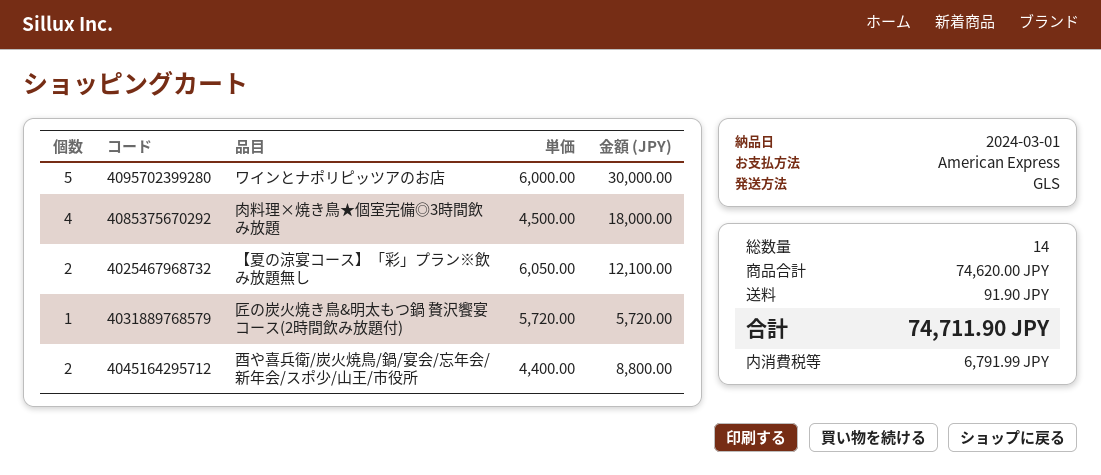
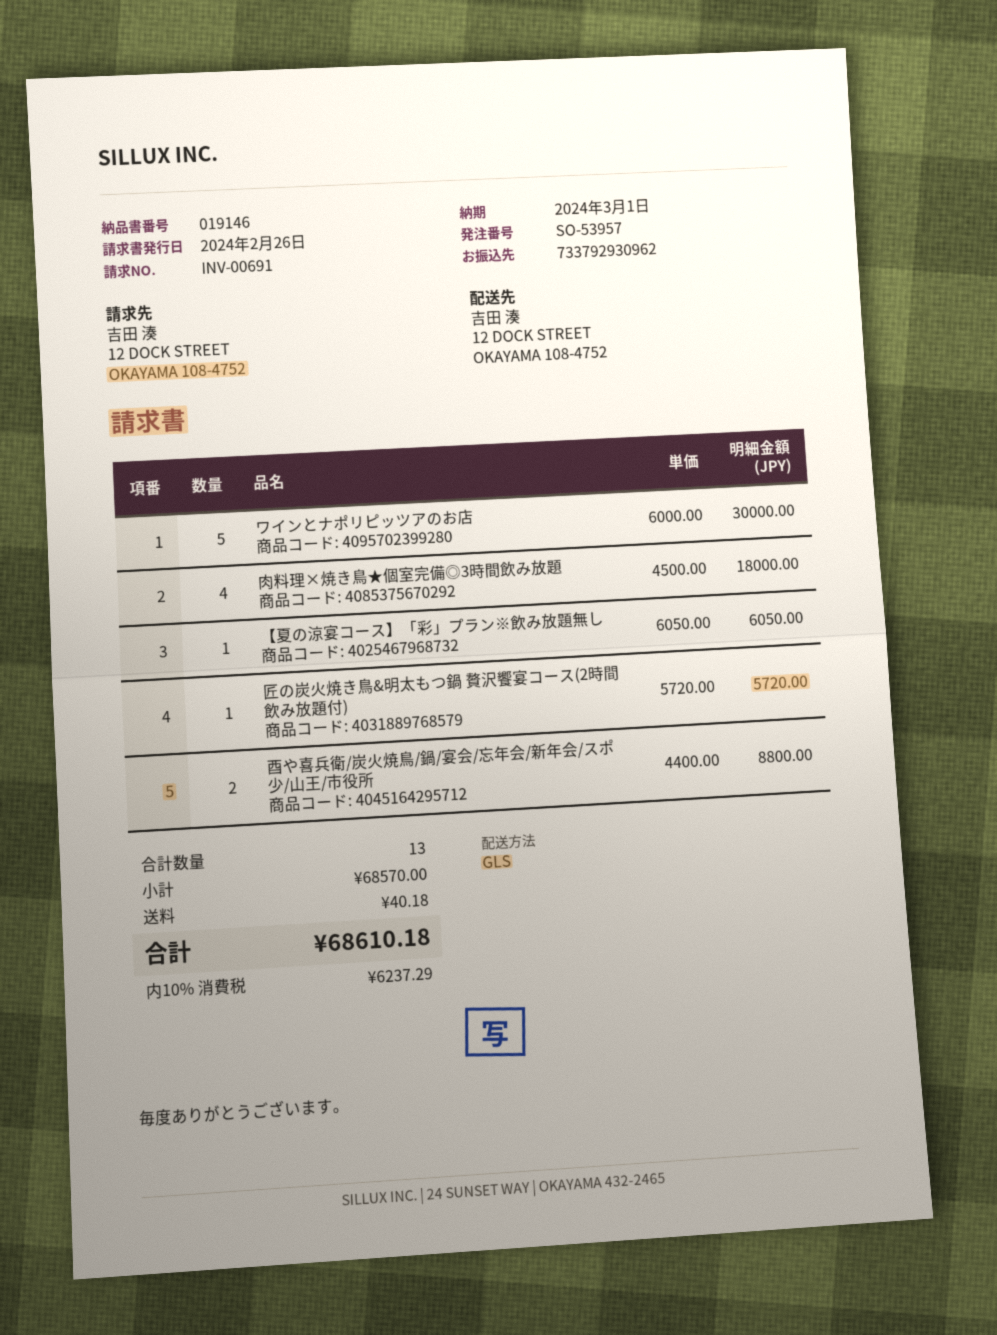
【夏の涼宴コース】「彩」プラン※飲み放題無し: 2 x 6050.00 = 12100.00 -> 1 x 6050.00 = 6050.00
total quantity: 14 -> 13
subtotal: 74620.00 -> 68570.00
shipping: 91.90 -> 40.18
tax: 6791.99 -> 6237.29
total: 74711.90 -> 68610.18

